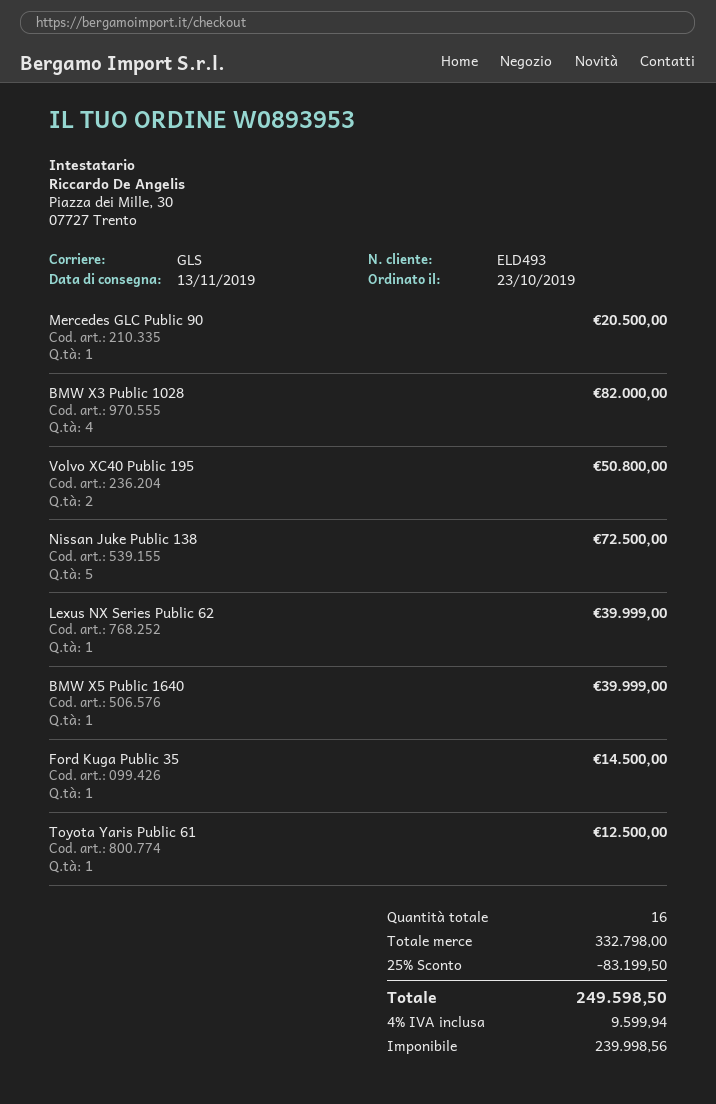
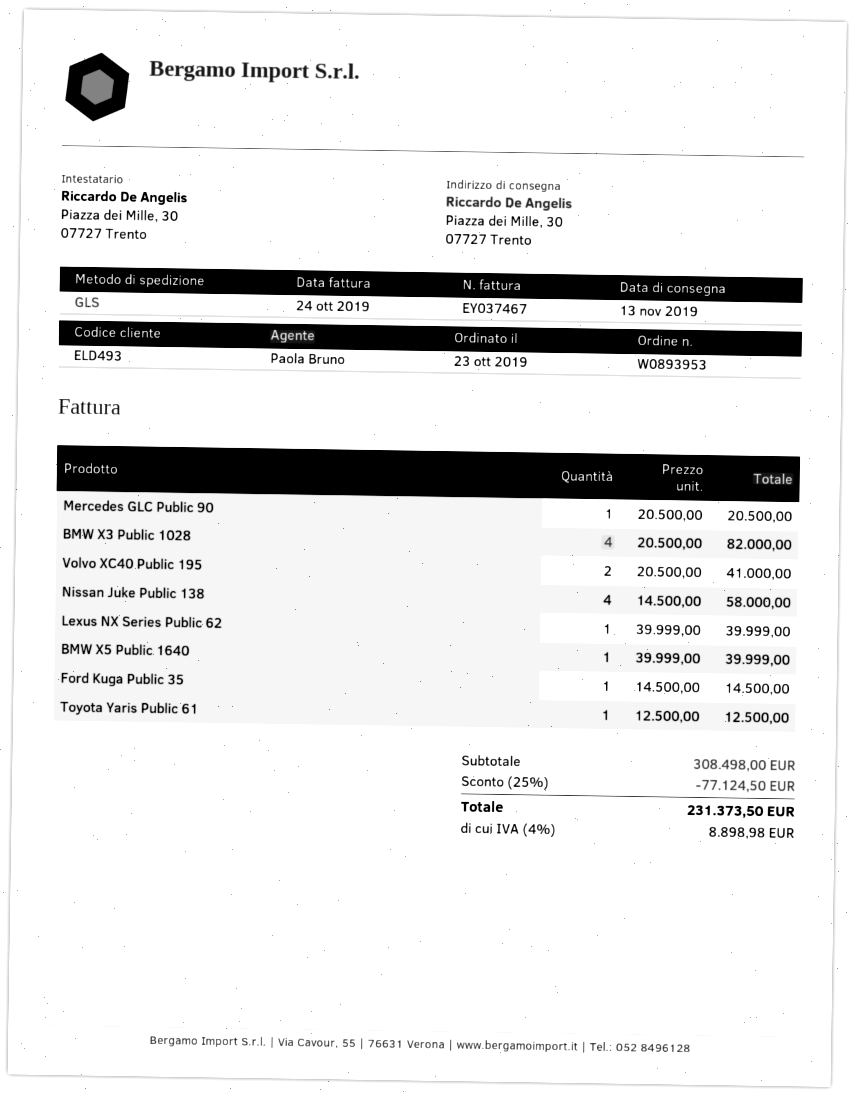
Volvo XC40 Public 195: 2 for 50800.00 -> 2 for 41000.00
Nissan Juke Public 138: 5 for 72500.00 -> 4 for 58000.00
subtotal: 332798.00 -> 308498.00
discount: 25% = 83199.50 -> 25% = 77124.50
tax: 4% = 9599.94 -> 4% = 8898.98
total: 249598.50 -> 231373.50

